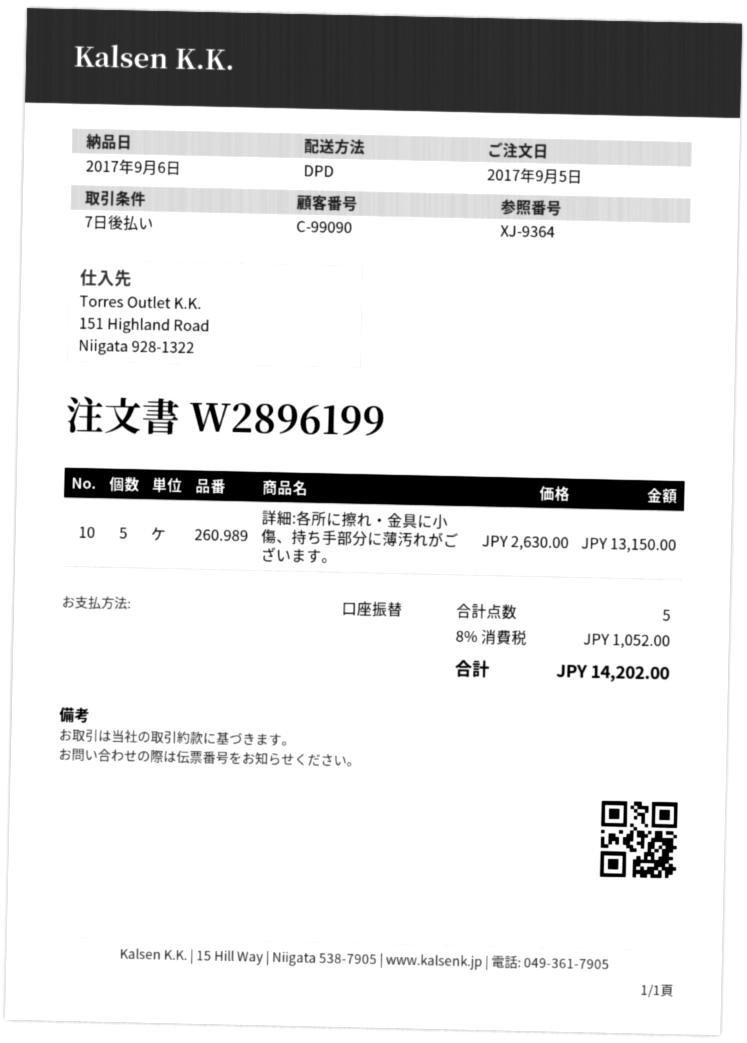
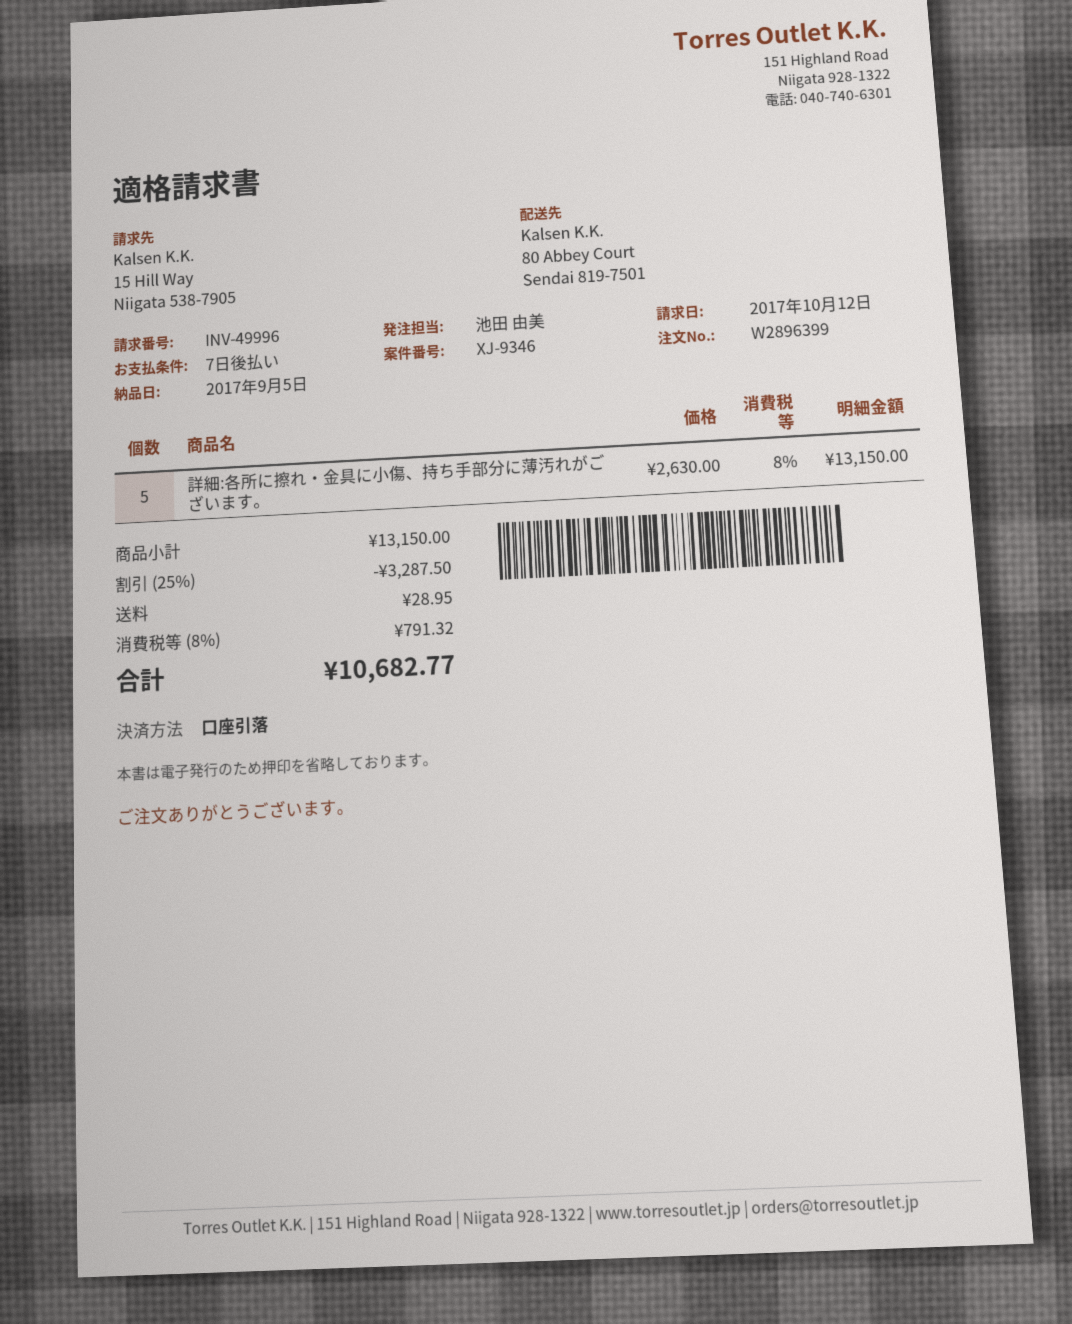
order number: W2896199 -> W2896399
delivery date: 2017-09-06 -> 2017-09-05
reference: XJ-9364 -> XJ-9346
discount: none -> 25% = 3287.50
shipping: none -> 28.95
tax: 8% = 1052.00 -> 8% = 791.32
total: 14202.00 -> 10682.77

